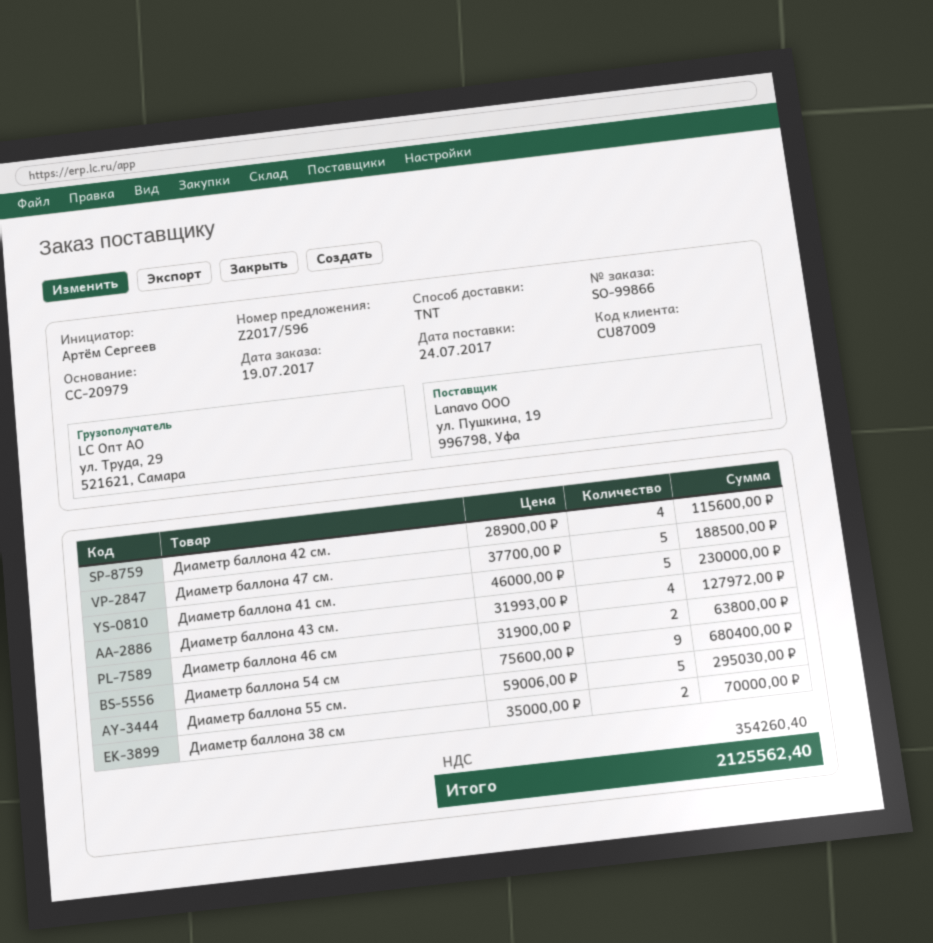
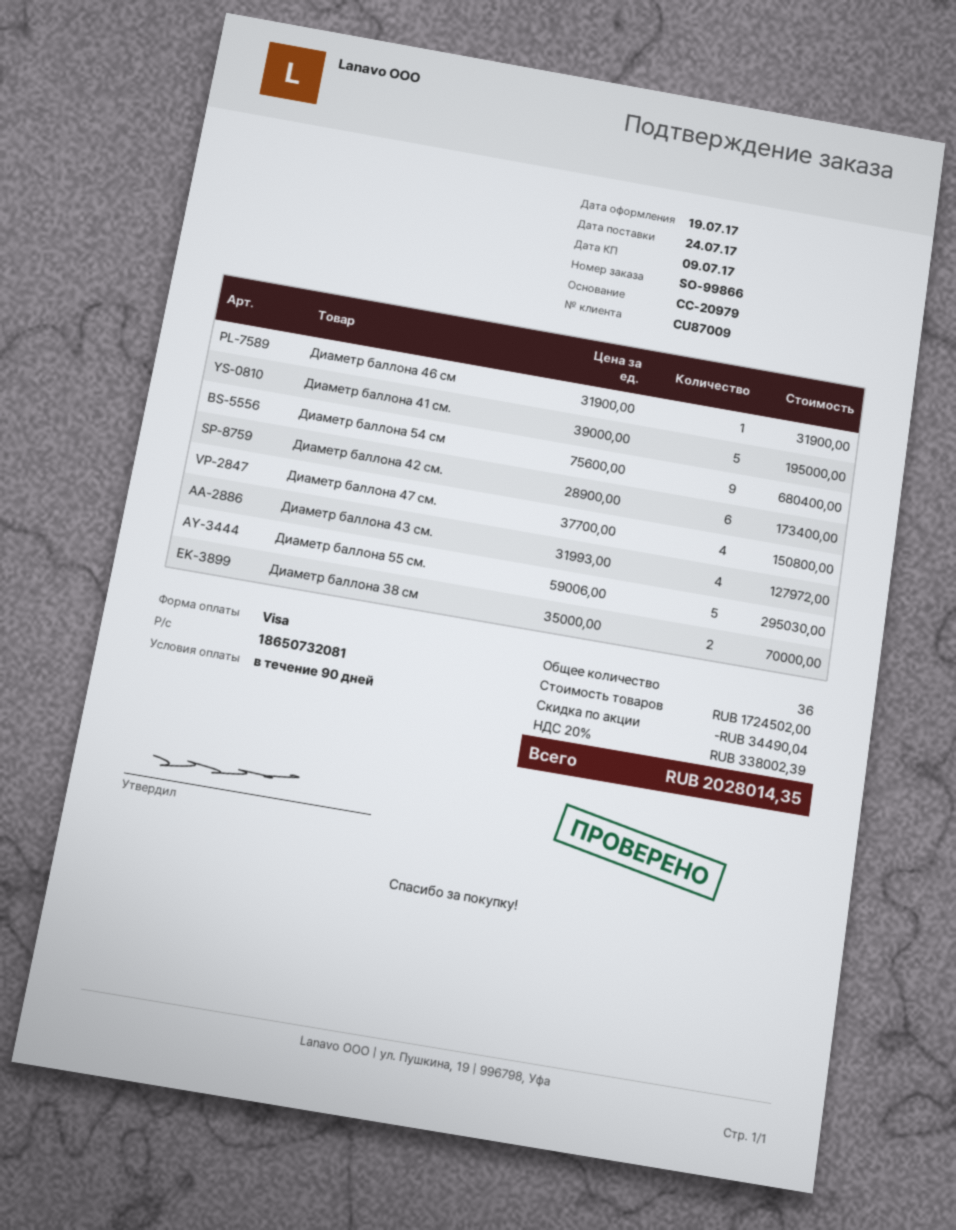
Диаметр баллона 42 см.: 4 x 28900.00 = 115600.00 -> 6 x 28900.00 = 173400.00
Диаметр баллона 47 см.: 5 x 37700.00 = 188500.00 -> 4 x 37700.00 = 150800.00
Диаметр баллона 41 см.: 5 x 46000.00 = 230000.00 -> 5 x 39000.00 = 195000.00
Диаметр баллона 46 см: 2 x 31900.00 = 63800.00 -> 1 x 31900.00 = 31900.00
discount: none -> 34490.04
tax: 354260.40 -> 338002.39
total: 2125562.40 -> 2028014.35

